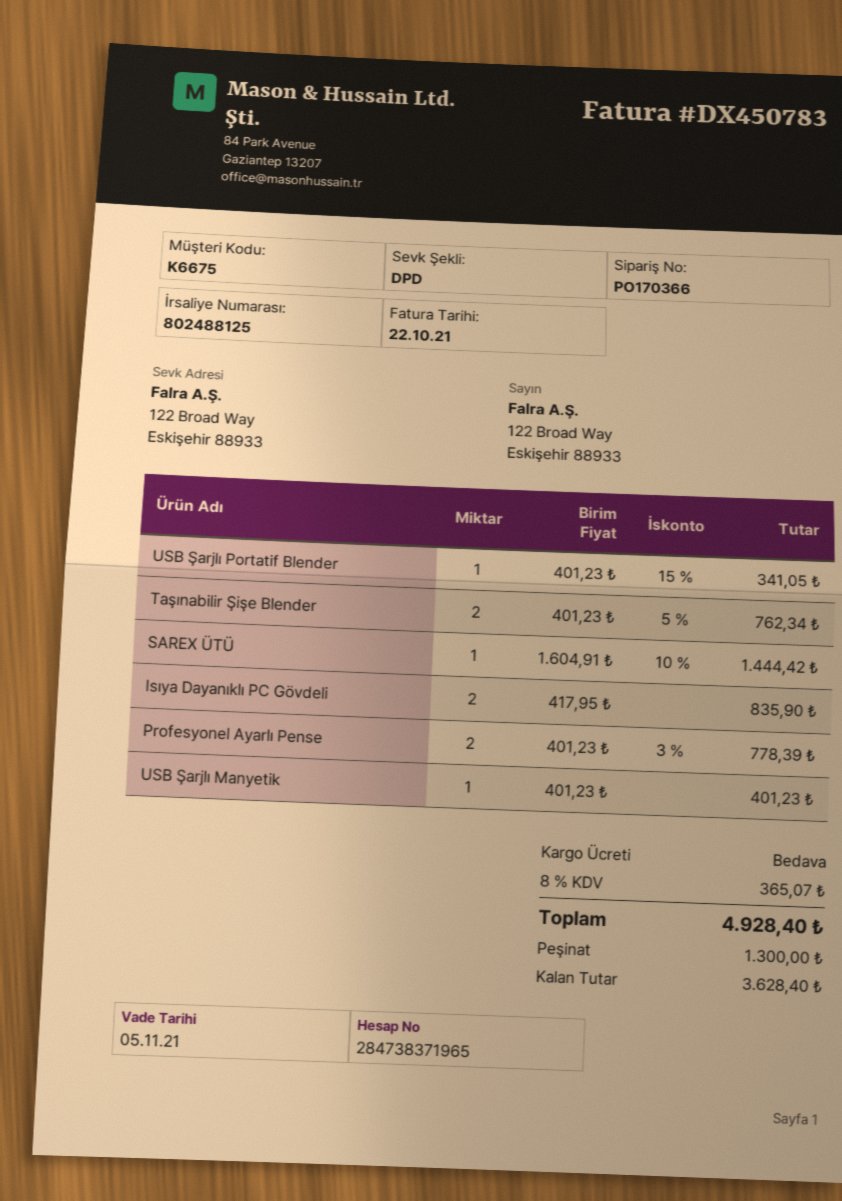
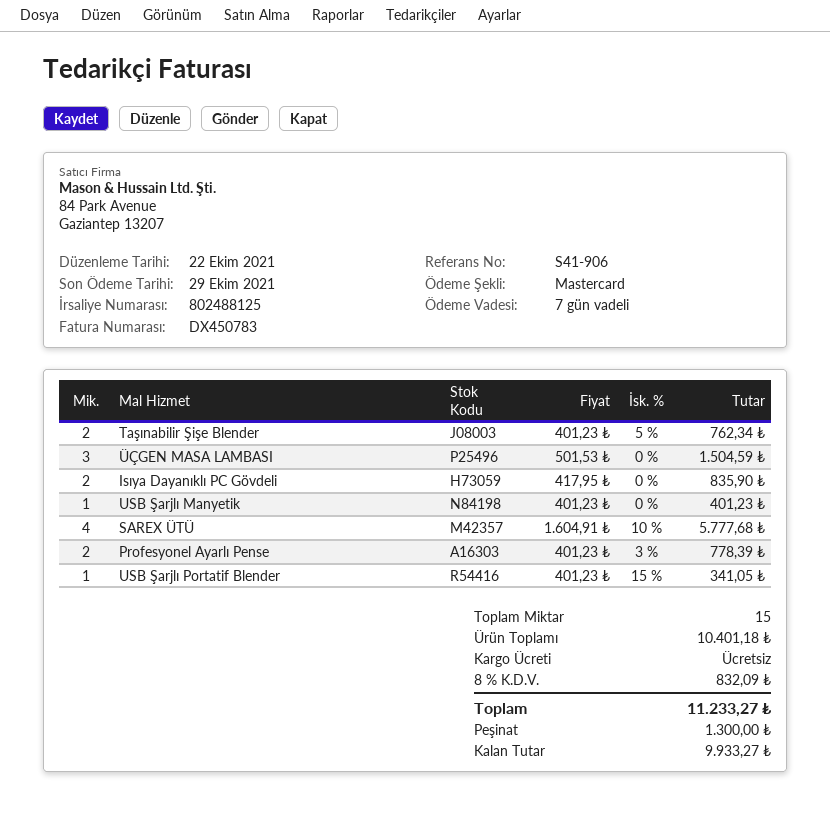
due date: 2021-11-05 -> 2021-10-29
SAREX ÜTÜ: 1 x 1604.91 - 10% = 1444.42 -> 4 x 1604.91 - 10% = 5777.68
ÜÇGEN MASA LAMBASI: none -> 3 x 501.53 = 1504.59
tax: 8% = 365.07 -> 8% = 832.09
total: 4928.40 -> 11233.27
balance: 3628.40 -> 9933.27

